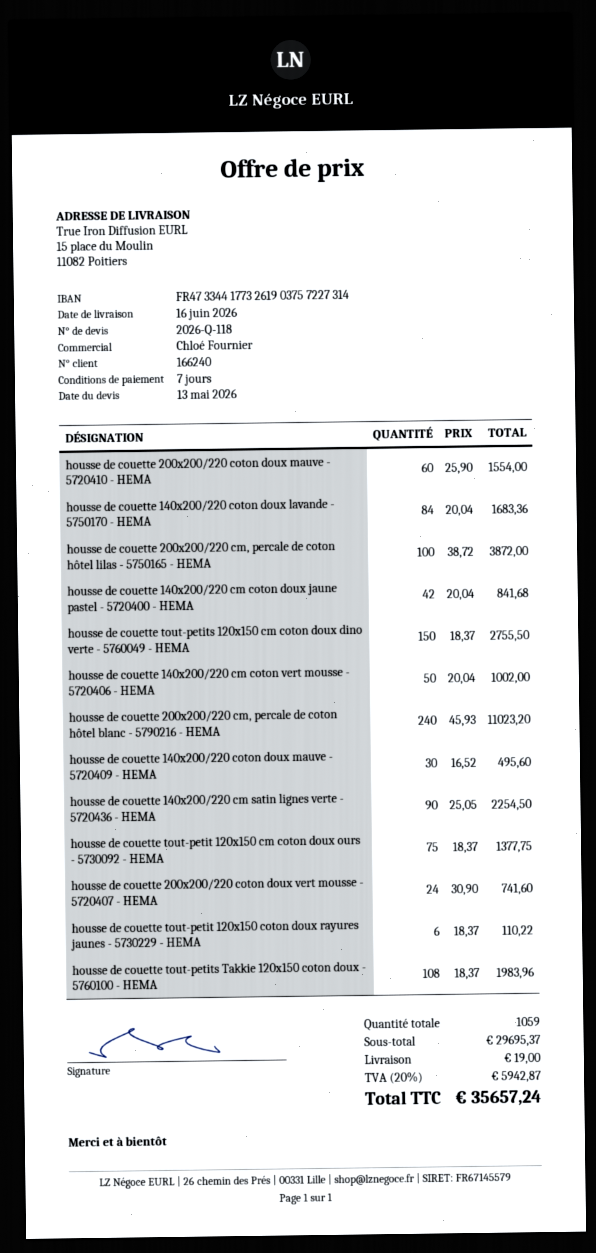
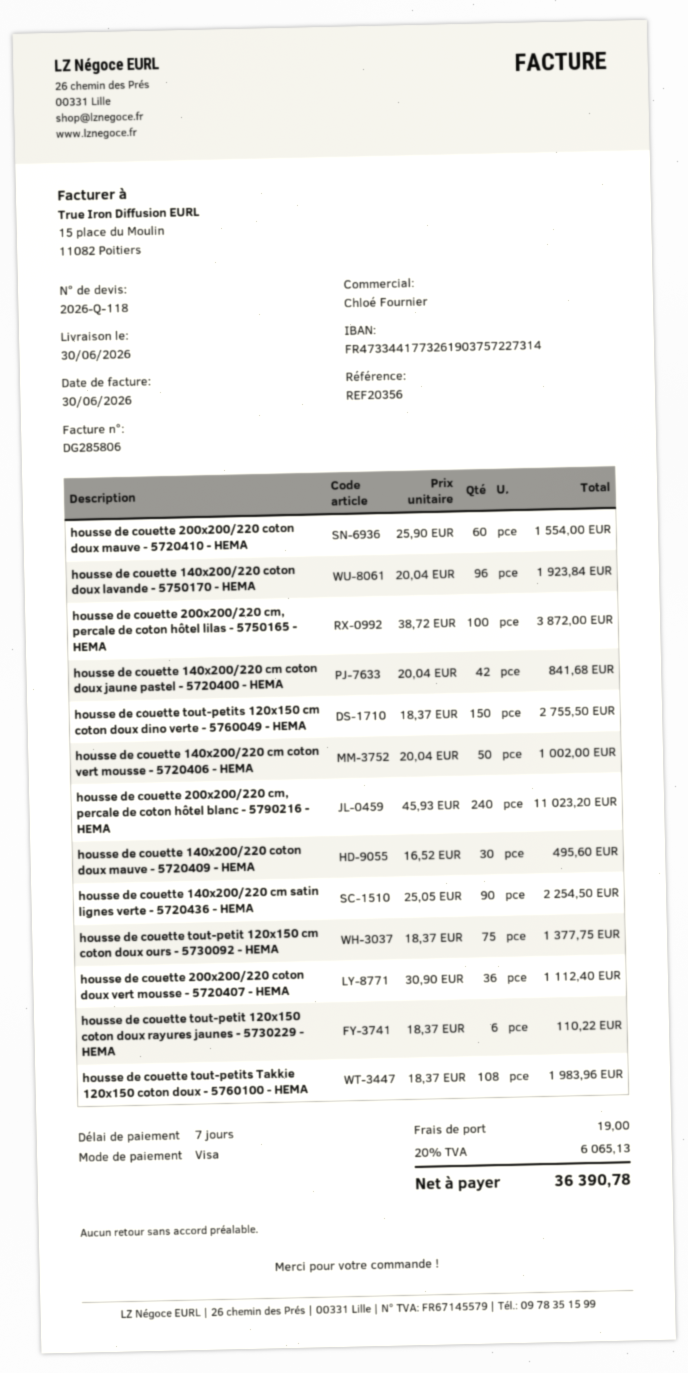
delivery date: 2026-06-16 -> 2026-06-30
housse de couette 140x200/220 coton doux lavande - 5750170 - HEMA: 84 x 20.04 = 1683.36 -> 96 x 20.04 = 1923.84
housse de couette 200x200/220 coton doux vert mousse - 5720407 - HEMA: 24 x 30.90 = 741.60 -> 36 x 30.90 = 1112.40
tax: 20% = 5942.87 -> 20% = 6065.13
total: 35657.24 -> 36390.78

